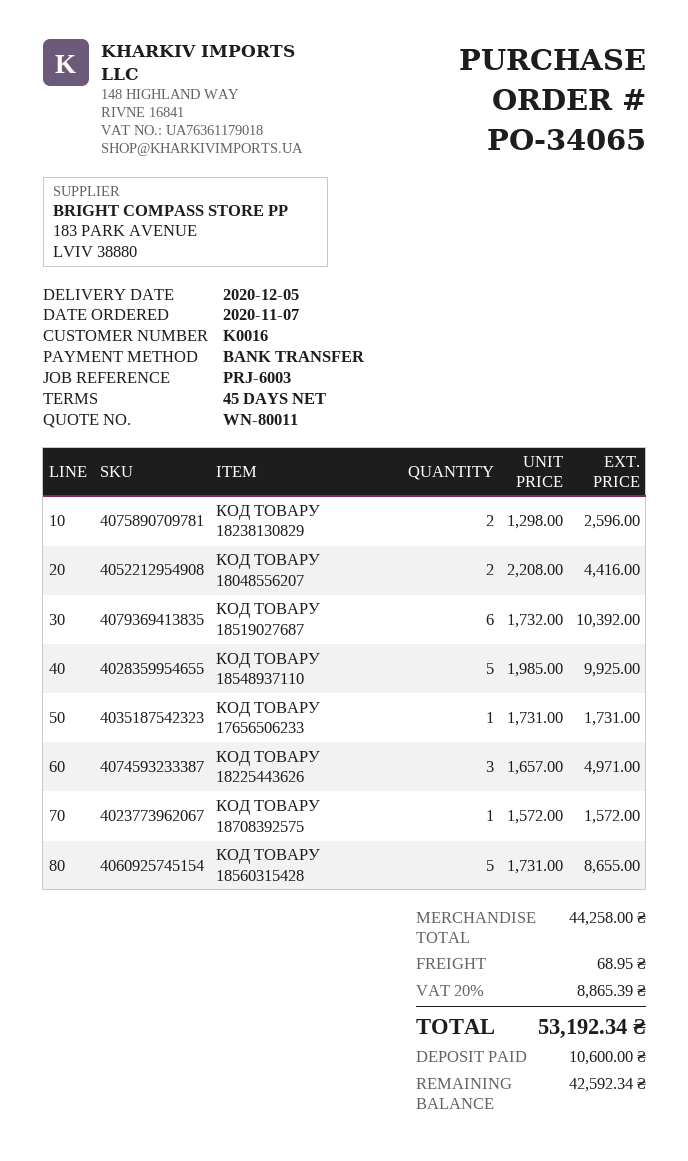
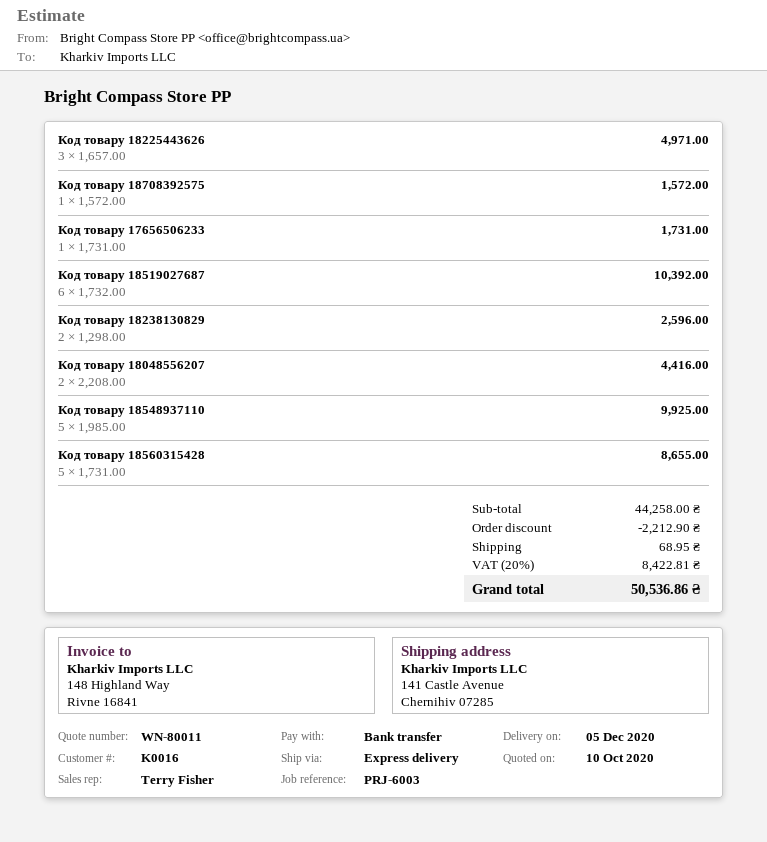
discount: none -> 2212.90
tax: 20% = 8865.39 -> 20% = 8422.81
total: 53192.34 -> 50536.86

